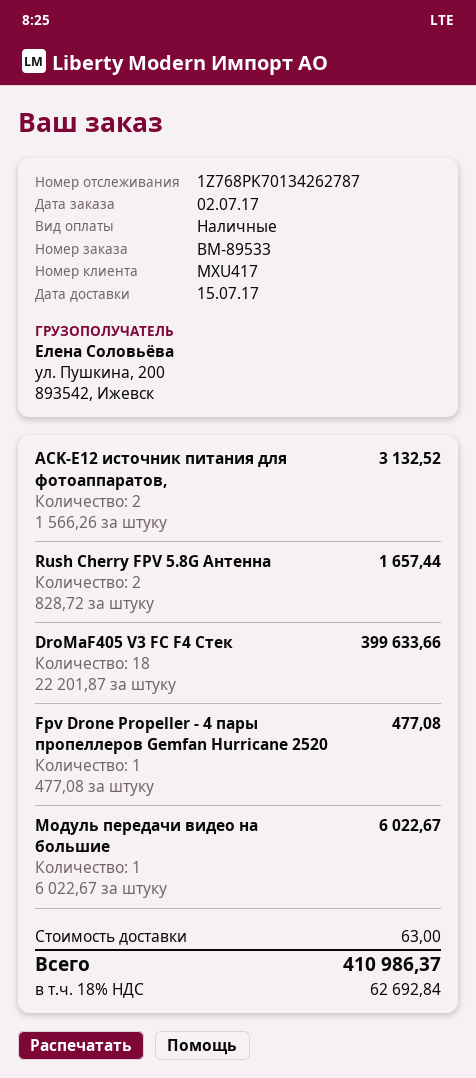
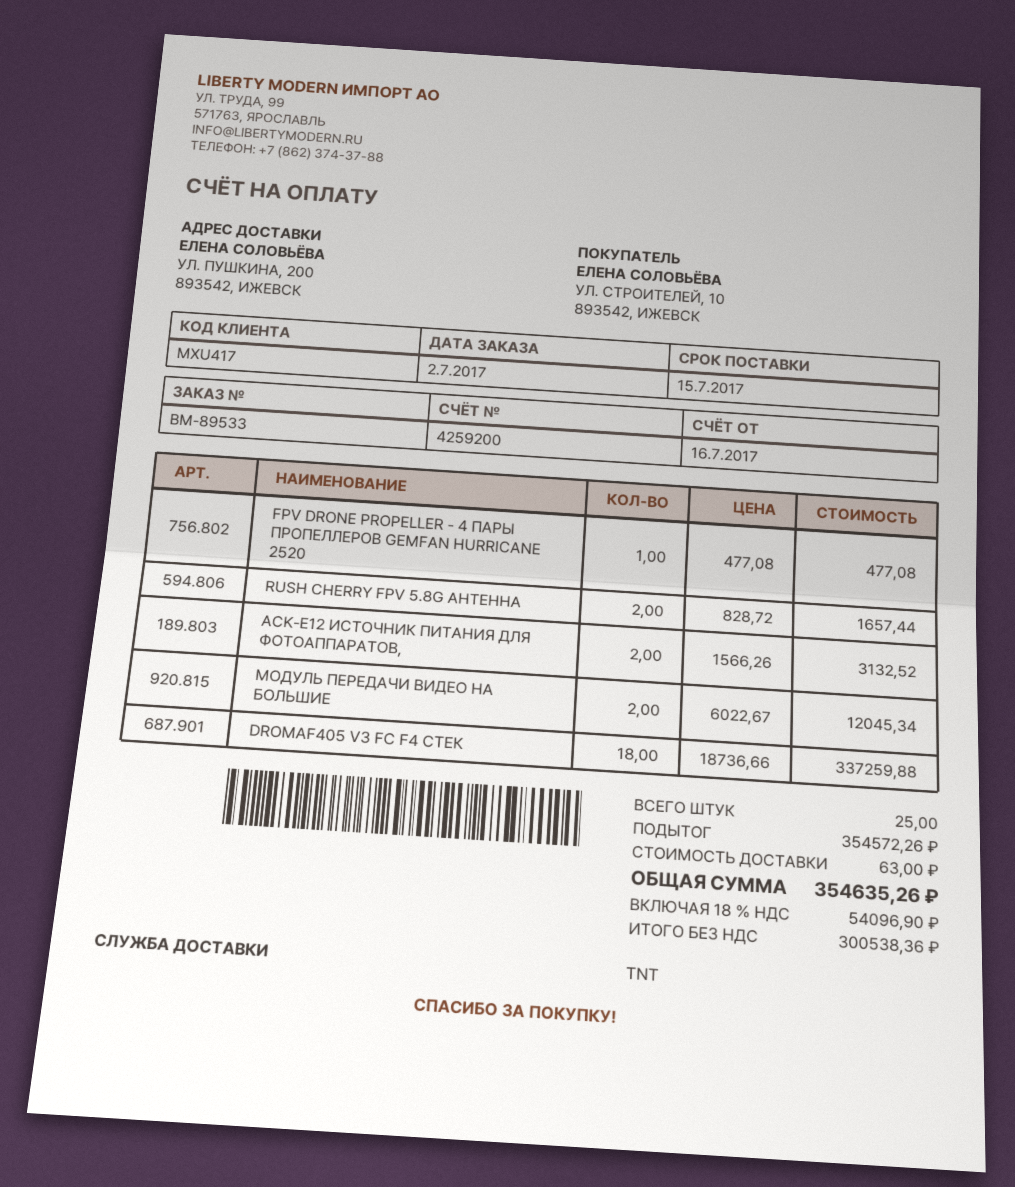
DroMaF405 V3 FC F4 Стек: 18 x 22201.87 = 399633.66 -> 18 x 18736.66 = 337259.88
Модуль передачи видео на большие: 1 x 6022.67 = 6022.67 -> 2 x 6022.67 = 12045.34
tax: 18% = 62692.84 -> 18% = 54096.90
total: 410986.37 -> 354635.26

